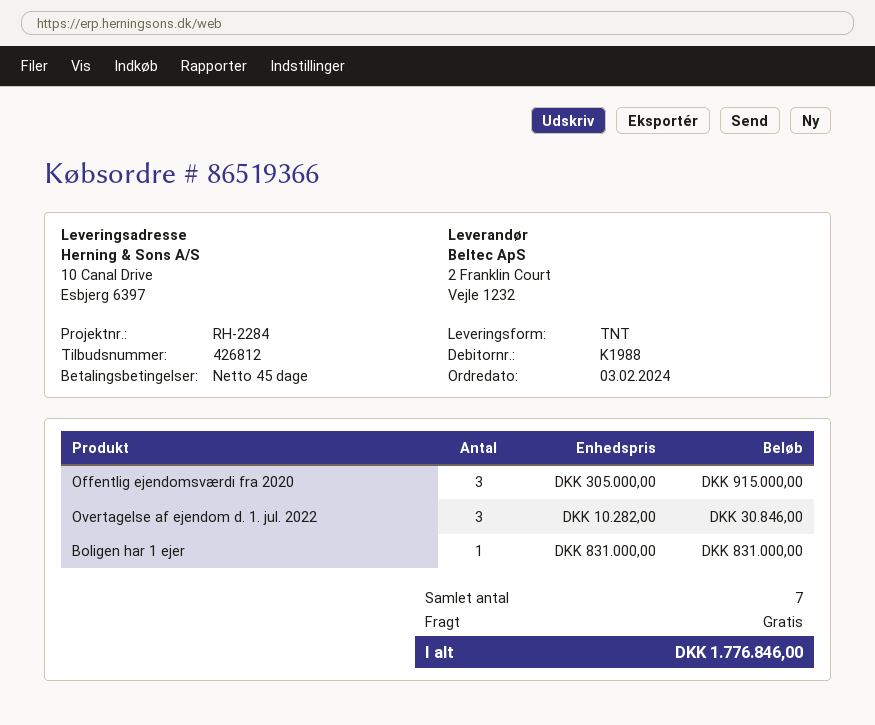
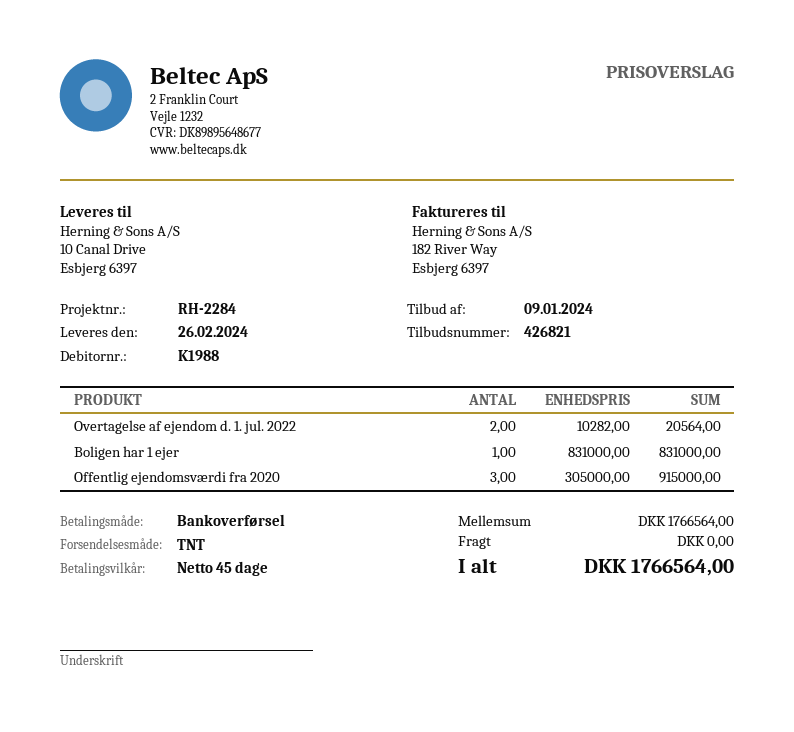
quote number: 426812 -> 426821
Overtagelse af ejendom d. 1. jul. 2022: 3 x 10282.00 = 30846.00 -> 2 x 10282.00 = 20564.00
total: 1776846.00 -> 1766564.00

